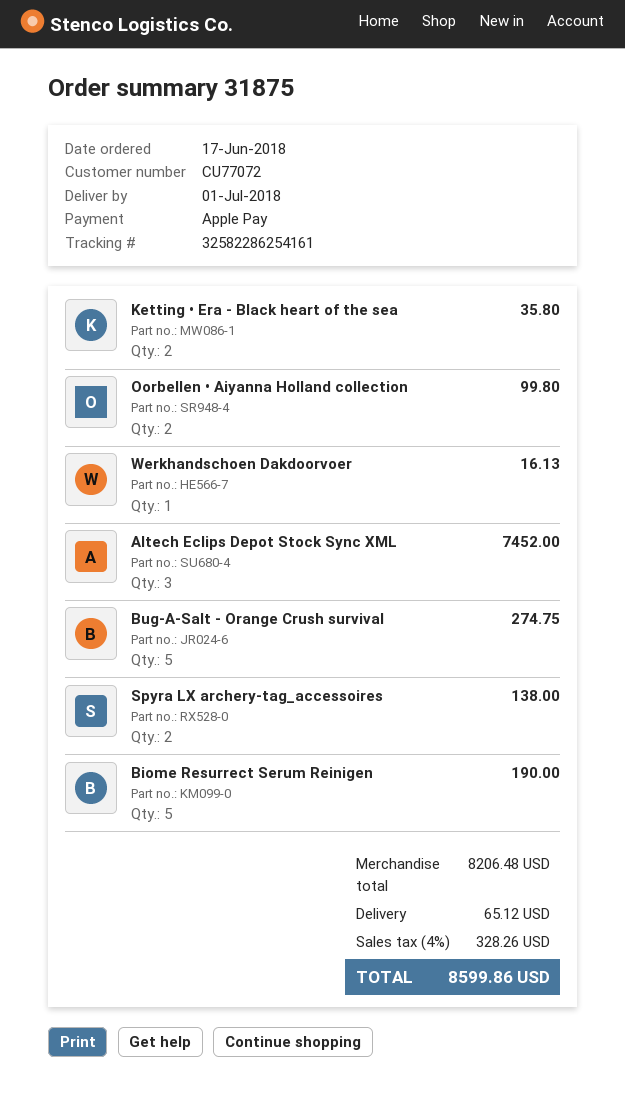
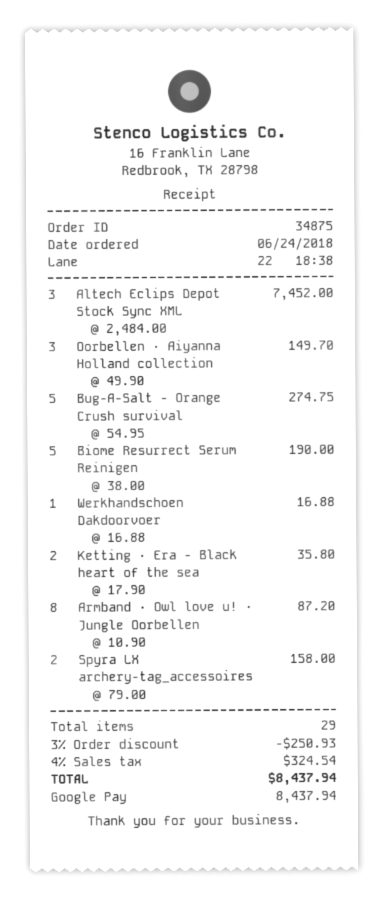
order number: 31875 -> 34875
order date: 2018-06-17 -> 2018-06-24
payment method: Apple Pay -> Google Pay
Oorbellen • Aiyanna Holland collection: 2 for 99.80 -> 3 for 149.70
Werkhandschoen Dakdoorvoer: 1 for 16.13 -> 1 for 16.88
Spyra LX archery-tag_accessoires: 2 for 138.00 -> 2 for 158.00
Armband • Owl love u! • Jungle Oorbellen: none -> 8 for 87.20
discount: none -> 3% = 250.93
shipping: 65.12 -> none
tax: 4% = 328.26 -> 4% = 324.54
total: 8599.86 -> 8437.94

